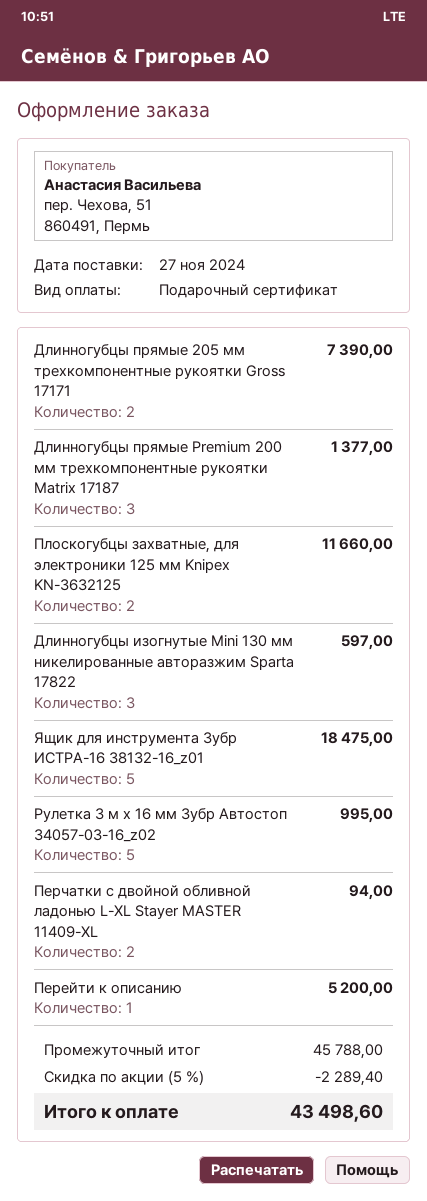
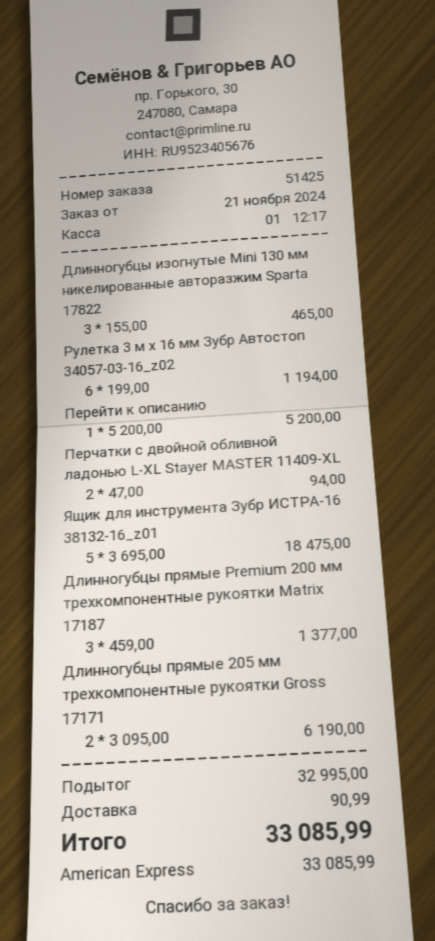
payment method: gift card -> American Express
Длинногубцы прямые 205 мм трехкомпонентные рукоятки Gross 17171: 2 for 7390.00 -> 2 for 6190.00
Плоскогубцы захватные, для электроники 125 мм Knipex KN-3632125: 2 for 11660.00 -> none
Длинногубцы изогнутые Mini 130 мм никелированные авторазжим Sparta 17822: 3 for 597.00 -> 3 for 465.00
Рулетка 3 м x 16 мм Зубр Автостоп 34057-03-16_z02: 5 for 995.00 -> 6 for 1194.00
subtotal: 45788.00 -> 32995.00
discount: 5% = 2289.40 -> none
shipping: none -> 90.99
total: 43498.60 -> 33085.99

